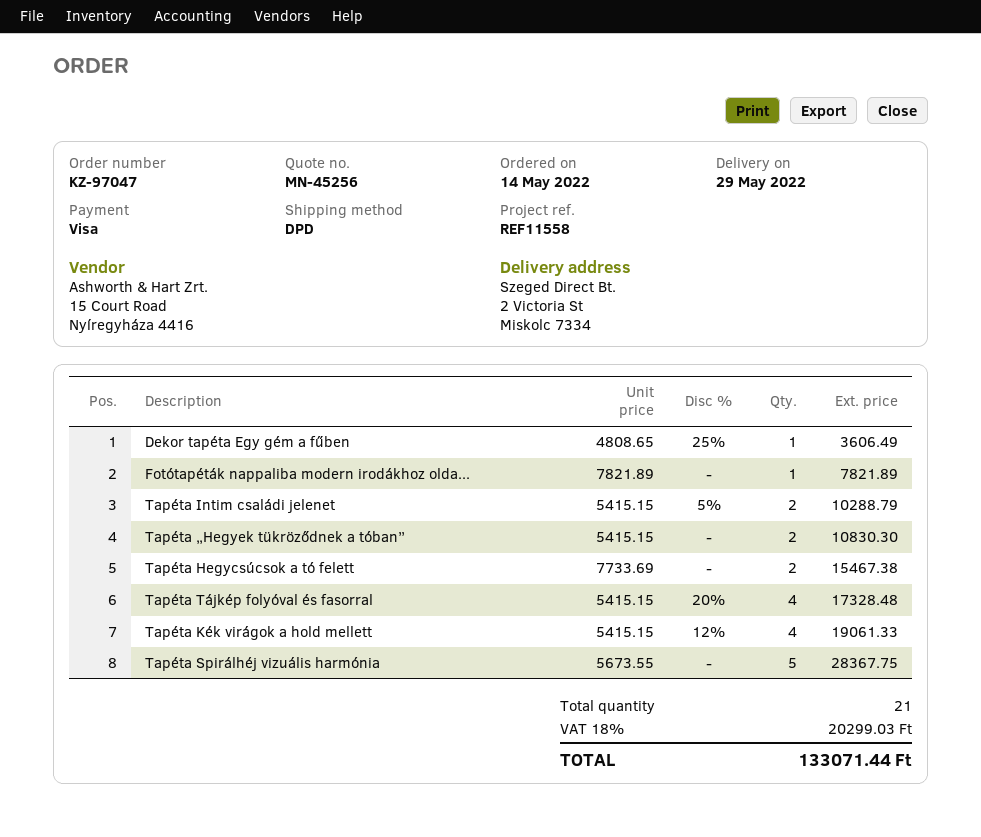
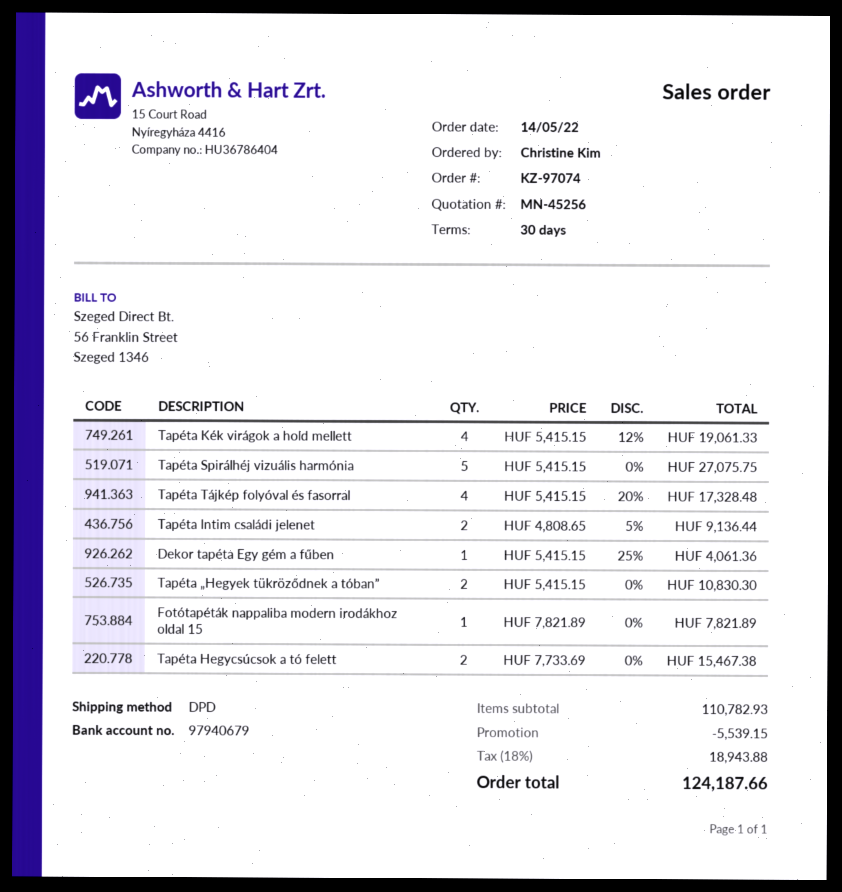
order number: KZ-97047 -> KZ-97074
Dekor tapéta Egy gém a fűben: 1 x 4808.65 - 25% = 3606.49 -> 1 x 5415.15 - 25% = 4061.36
Tapéta Intim családi jelenet: 2 x 5415.15 - 5% = 10288.79 -> 2 x 4808.65 - 5% = 9136.44
Tapéta Spirálhéj vizuális harmónia: 5 x 5673.55 = 28367.75 -> 5 x 5415.15 = 27075.75
discount: none -> 5539.15
tax: 18% = 20299.03 -> 18% = 18943.88
total: 133071.44 -> 124187.66

